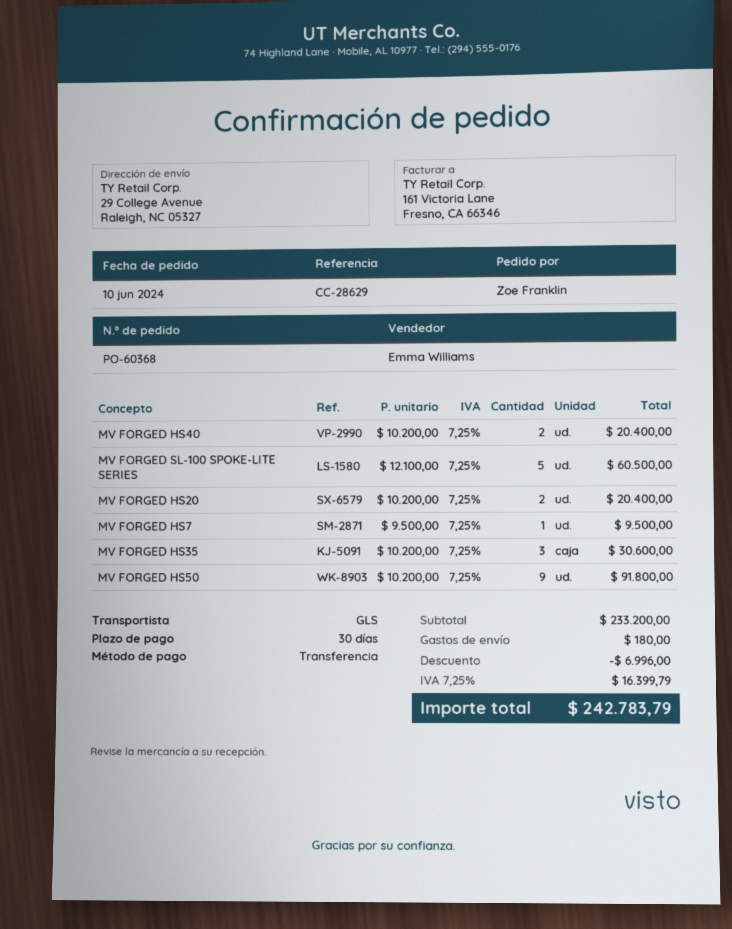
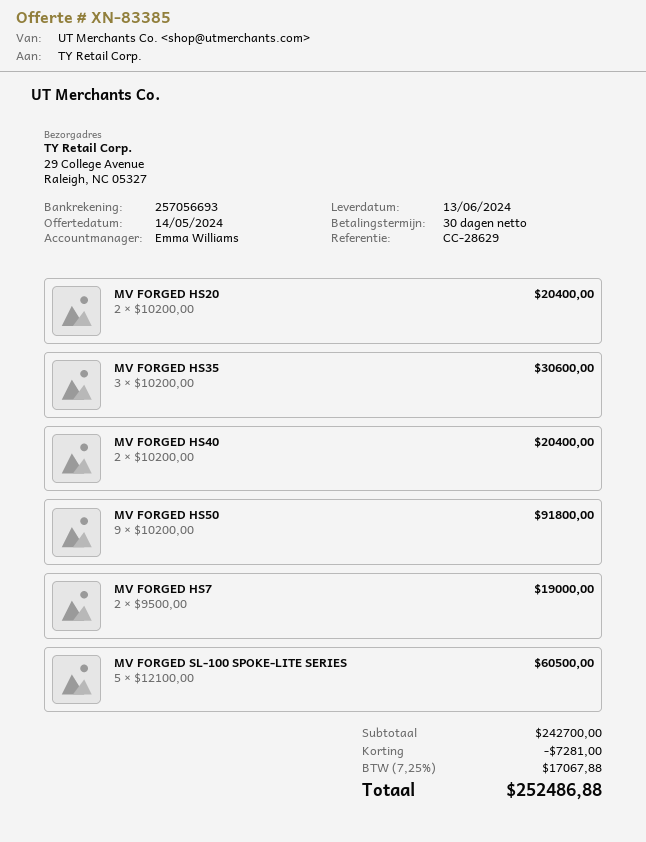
MV FORGED HS7: 1 x 9500.00 = 9500.00 -> 2 x 9500.00 = 19000.00
subtotal: 233200.00 -> 242700.00
discount: 6996.00 -> 7281.00
shipping: 180.00 -> none
tax: 7.25% = 16399.79 -> 7.25% = 17067.88
total: 242783.79 -> 252486.88

